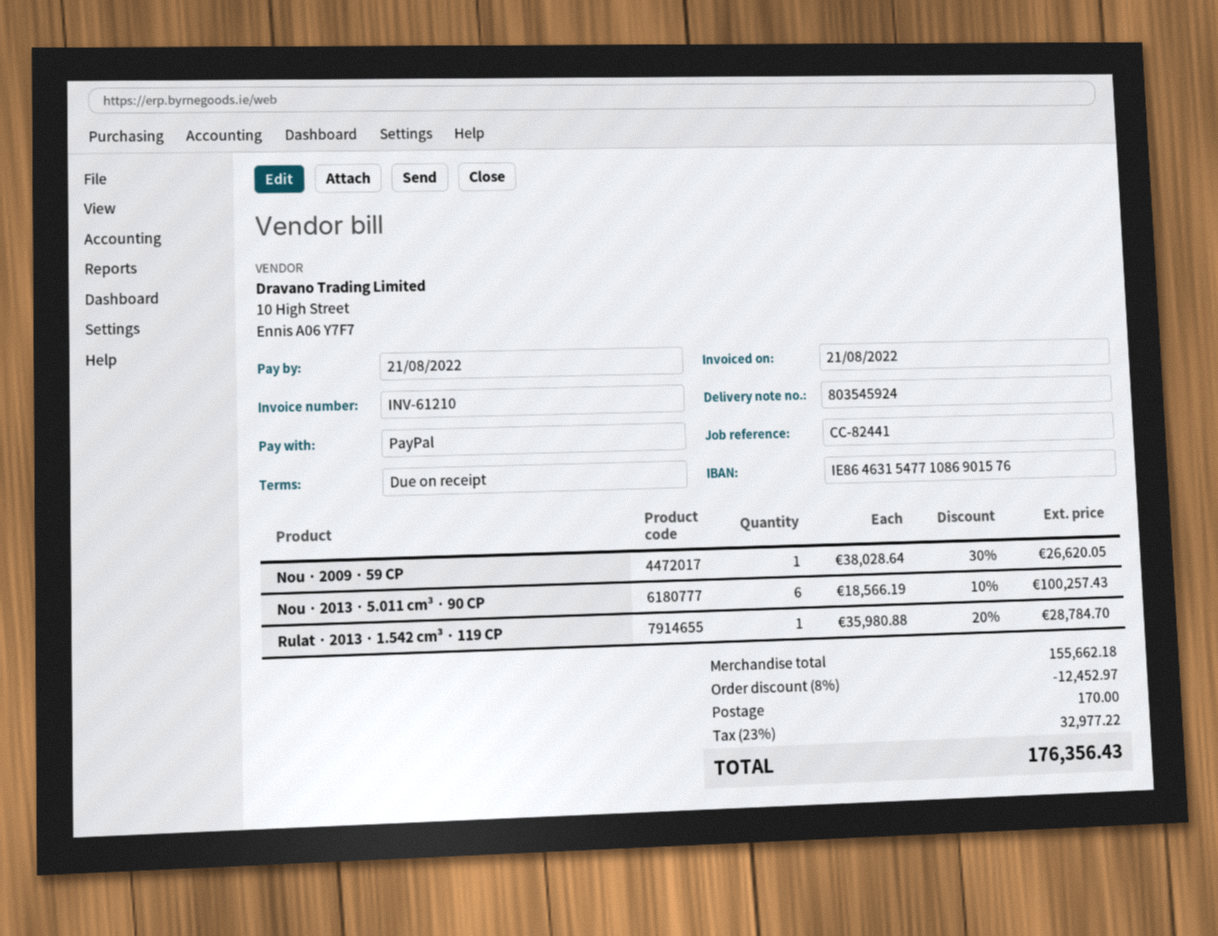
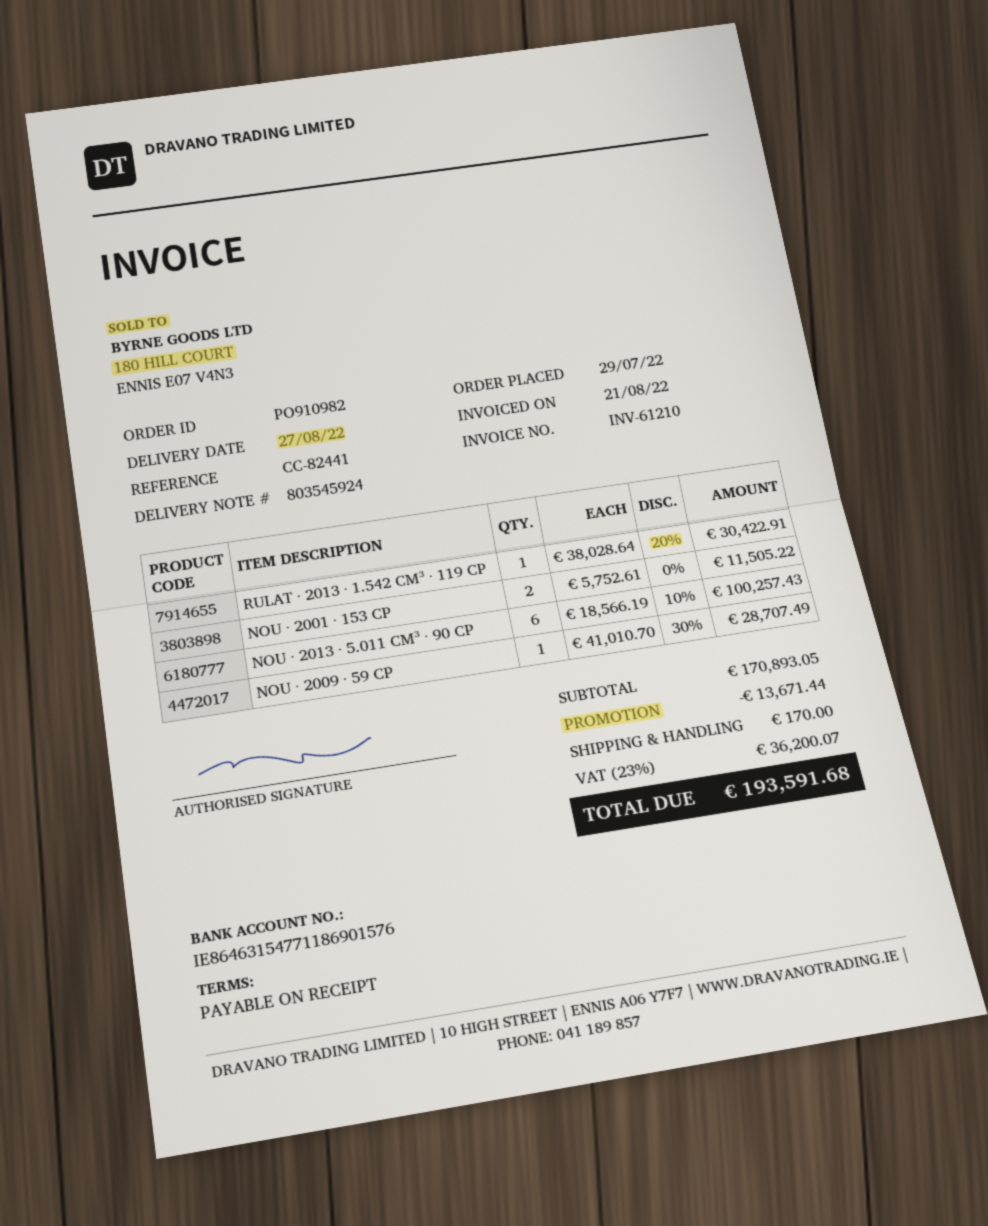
bank account: IE86463154771086901576 -> IE86463154771186901576
Nou · 2009 · 59 CP: 1 x 38028.64 - 30% = 26620.05 -> 1 x 41010.70 - 30% = 28707.49
Rulat · 2013 · 1.542 cm³ · 119 CP: 1 x 35980.88 - 20% = 28784.70 -> 1 x 38028.64 - 20% = 30422.91
NOU · 2001 · 153 CP: none -> 2 x 5752.61 = 11505.22
subtotal: 155662.18 -> 170893.05
discount: 12452.97 -> 13671.44
tax: 23% = 32977.22 -> 23% = 36200.07
total: 176356.43 -> 193591.68

